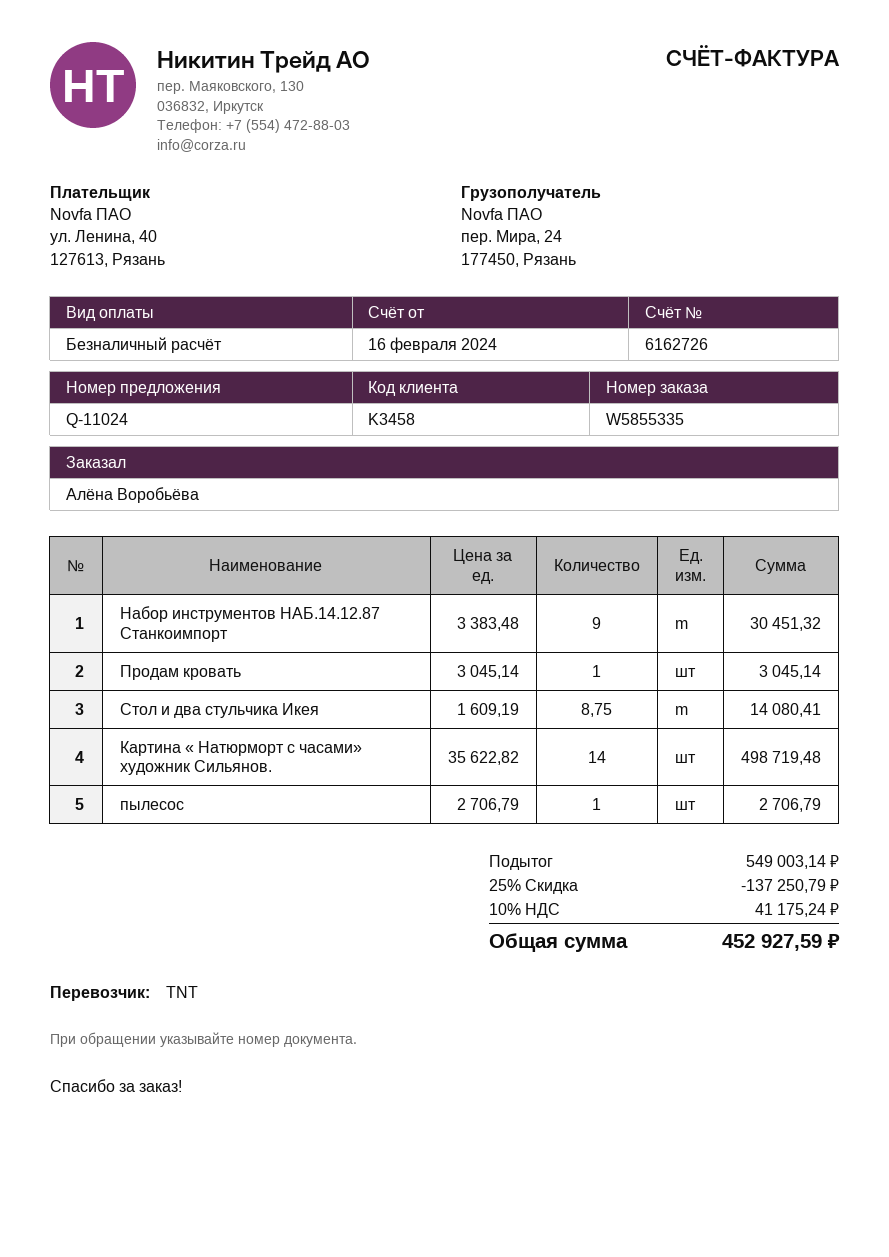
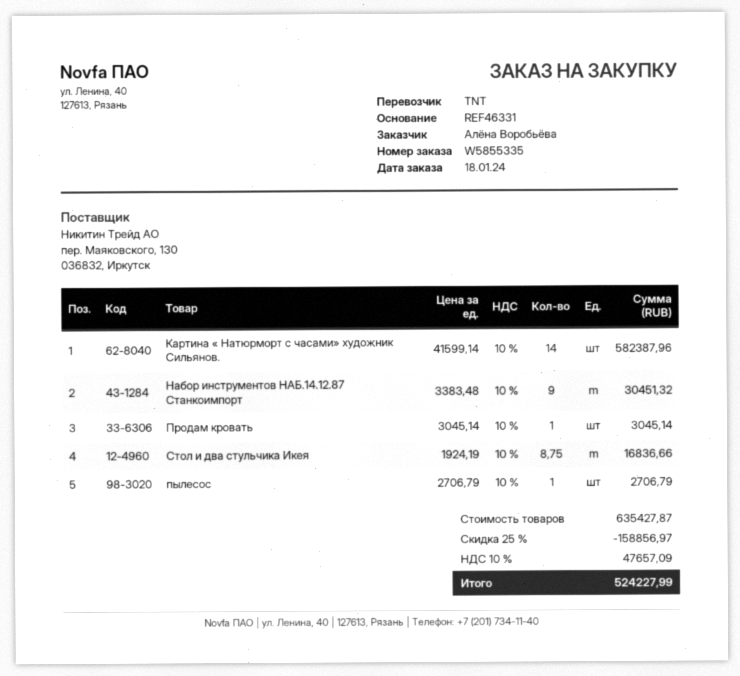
Стол и два стульчика Икея: 8.75 x 1609.19 = 14080.41 -> 8.75 x 1924.19 = 16836.66
Картина « Натюрморт с часами» художник Сильянов.: 14 x 35622.82 = 498719.48 -> 14 x 41599.14 = 582387.96
subtotal: 549003.14 -> 635427.87
discount: 25% = 137250.79 -> 25% = 158856.97
tax: 10% = 41175.24 -> 10% = 47657.09
total: 452927.59 -> 524227.99

